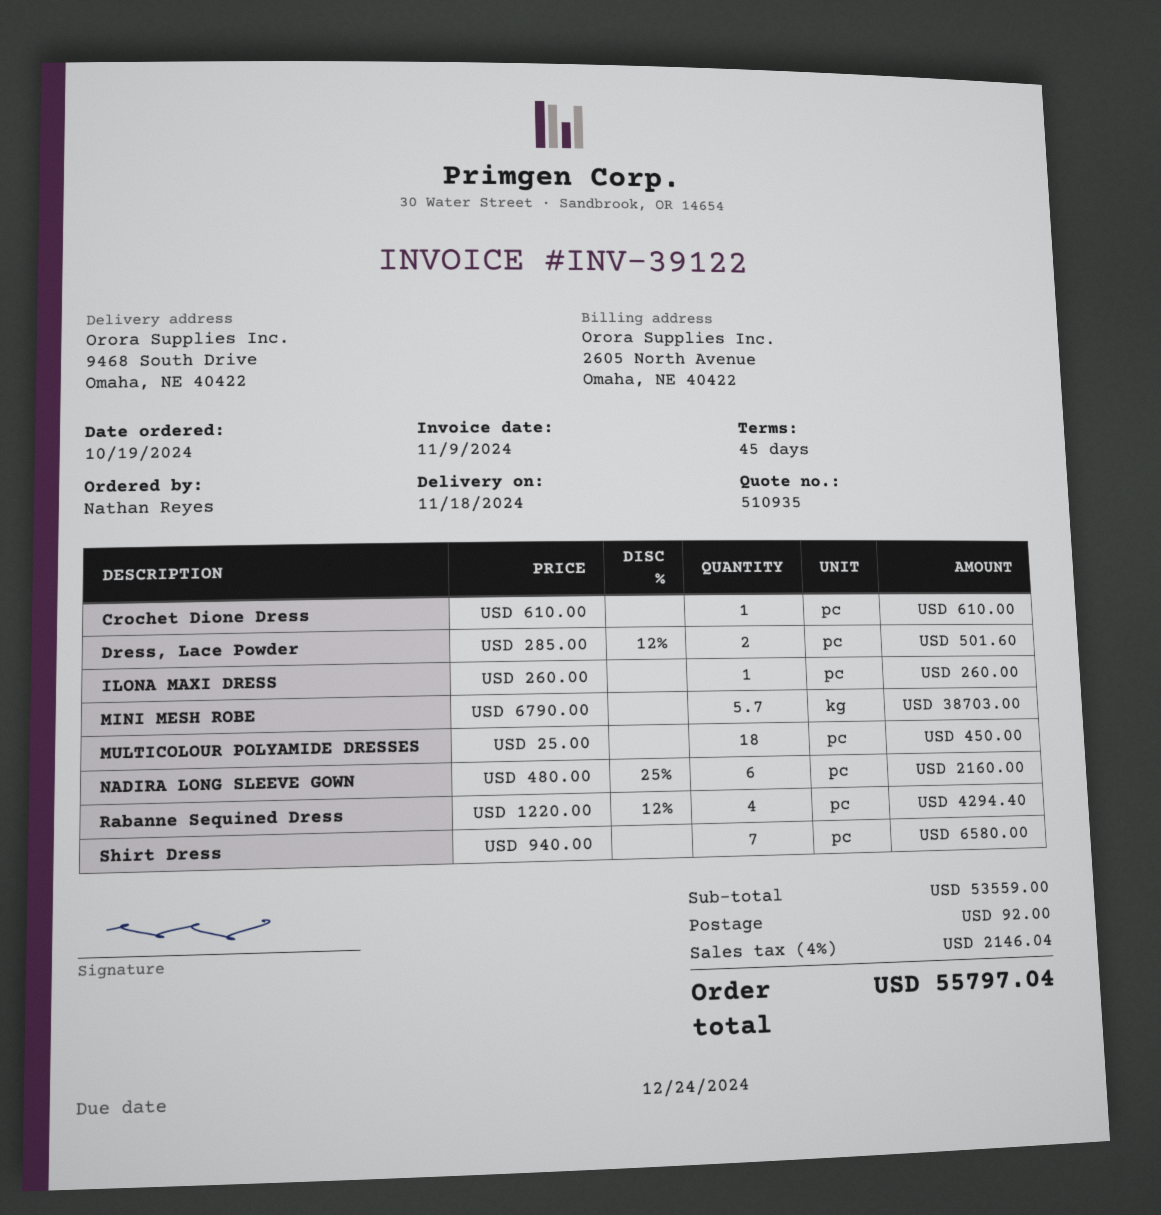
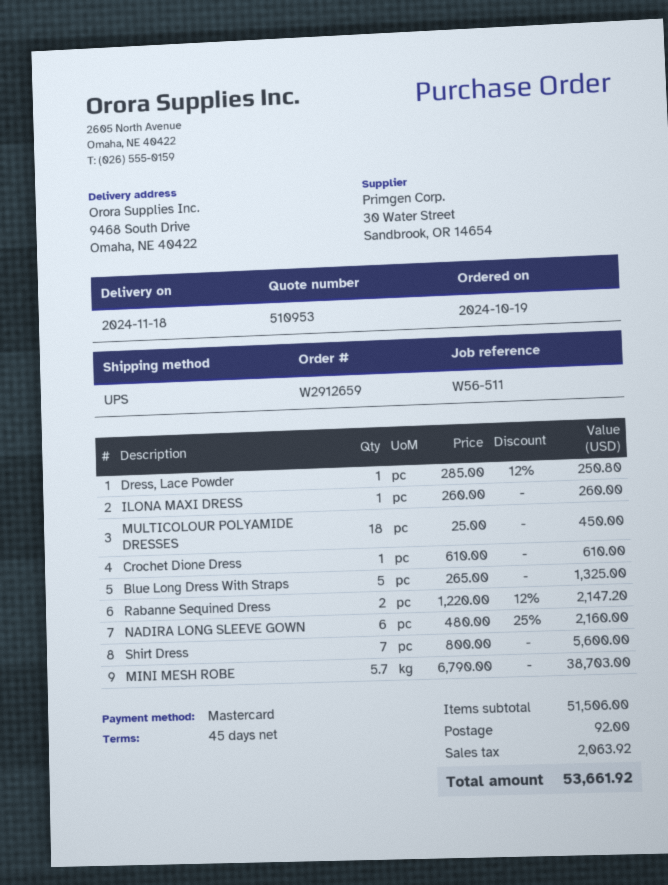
quote number: 510935 -> 510953
Dress, Lace Powder: 2 x 285.00 - 12% = 501.60 -> 1 x 285.00 - 12% = 250.80
Rabanne Sequined Dress: 4 x 1220.00 - 12% = 4294.40 -> 2 x 1220.00 - 12% = 2147.20
Shirt Dress: 7 x 940.00 = 6580.00 -> 7 x 800.00 = 5600.00
Blue Long Dress With Straps: none -> 5 x 265.00 = 1325.00
subtotal: 53559.00 -> 51506.00
tax: 2146.04 -> 2063.92
total: 55797.04 -> 53661.92

